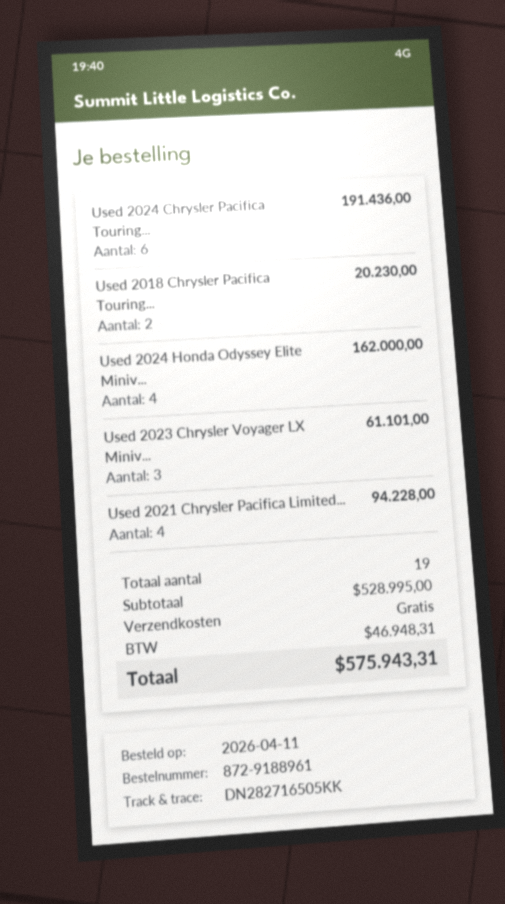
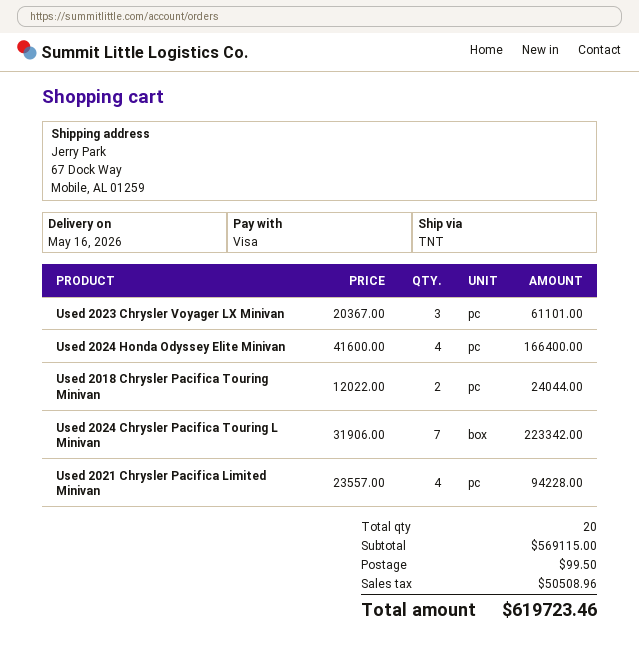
Used 2024 Chrysler Pacifica Touring...: 6 for 191436.00 -> 7 for 223342.00
Used 2018 Chrysler Pacifica Touring...: 2 for 20230.00 -> 2 for 24044.00
Used 2024 Honda Odyssey Elite Miniv...: 4 for 162000.00 -> 4 for 166400.00
total quantity: 19 -> 20
subtotal: 528995.00 -> 569115.00
shipping: 0.00 -> 99.50
tax: 46948.31 -> 50508.96
total: 575943.31 -> 619723.46

